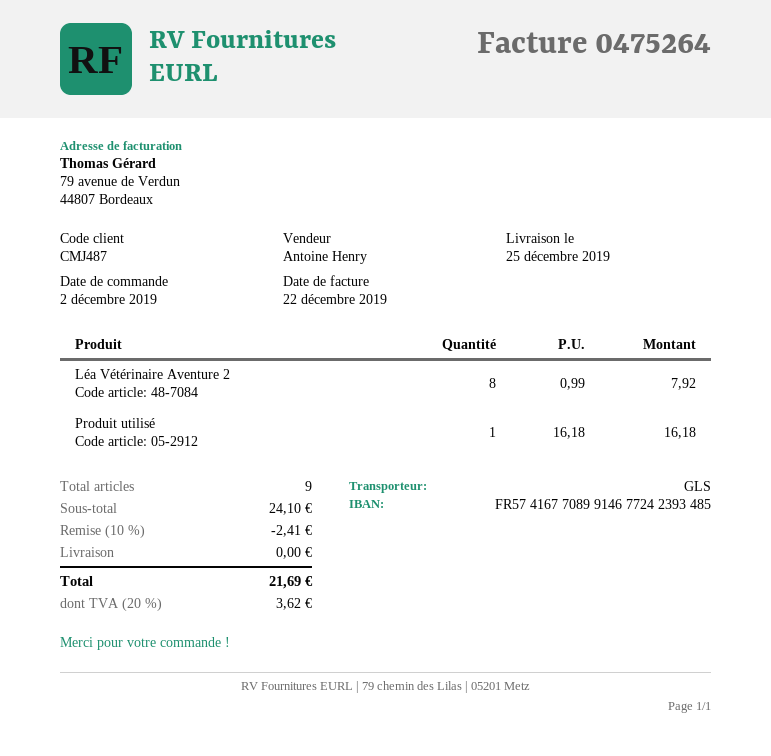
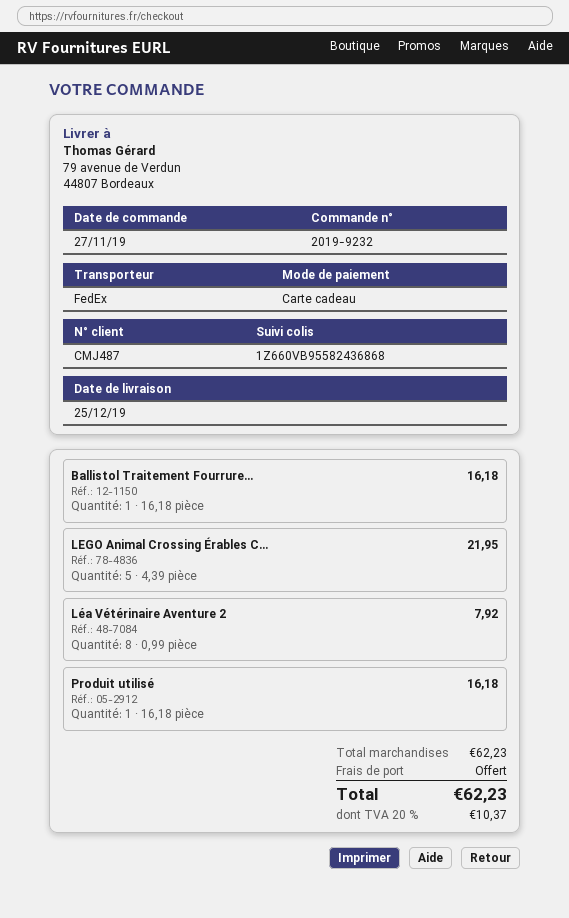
order date: 2019-12-02 -> 2019-11-27
shipping method: GLS -> FedEx
Ballistol Traitement Fourrure...: none -> 1 x 16.18 = 16.18
LEGO Animal Crossing Érables C...: none -> 5 x 4.39 = 21.95
subtotal: 24.10 -> 62.23
discount: 10% = 2.41 -> none
tax: 20% = 3.62 -> 20% = 10.37
total: 21.69 -> 62.23

